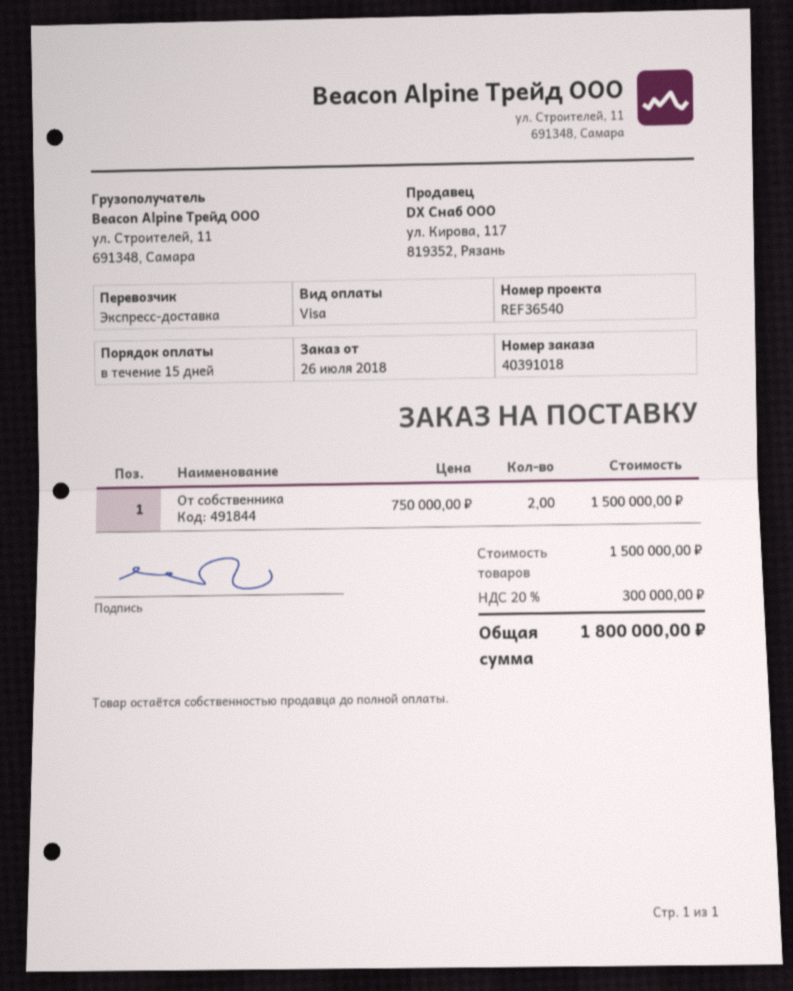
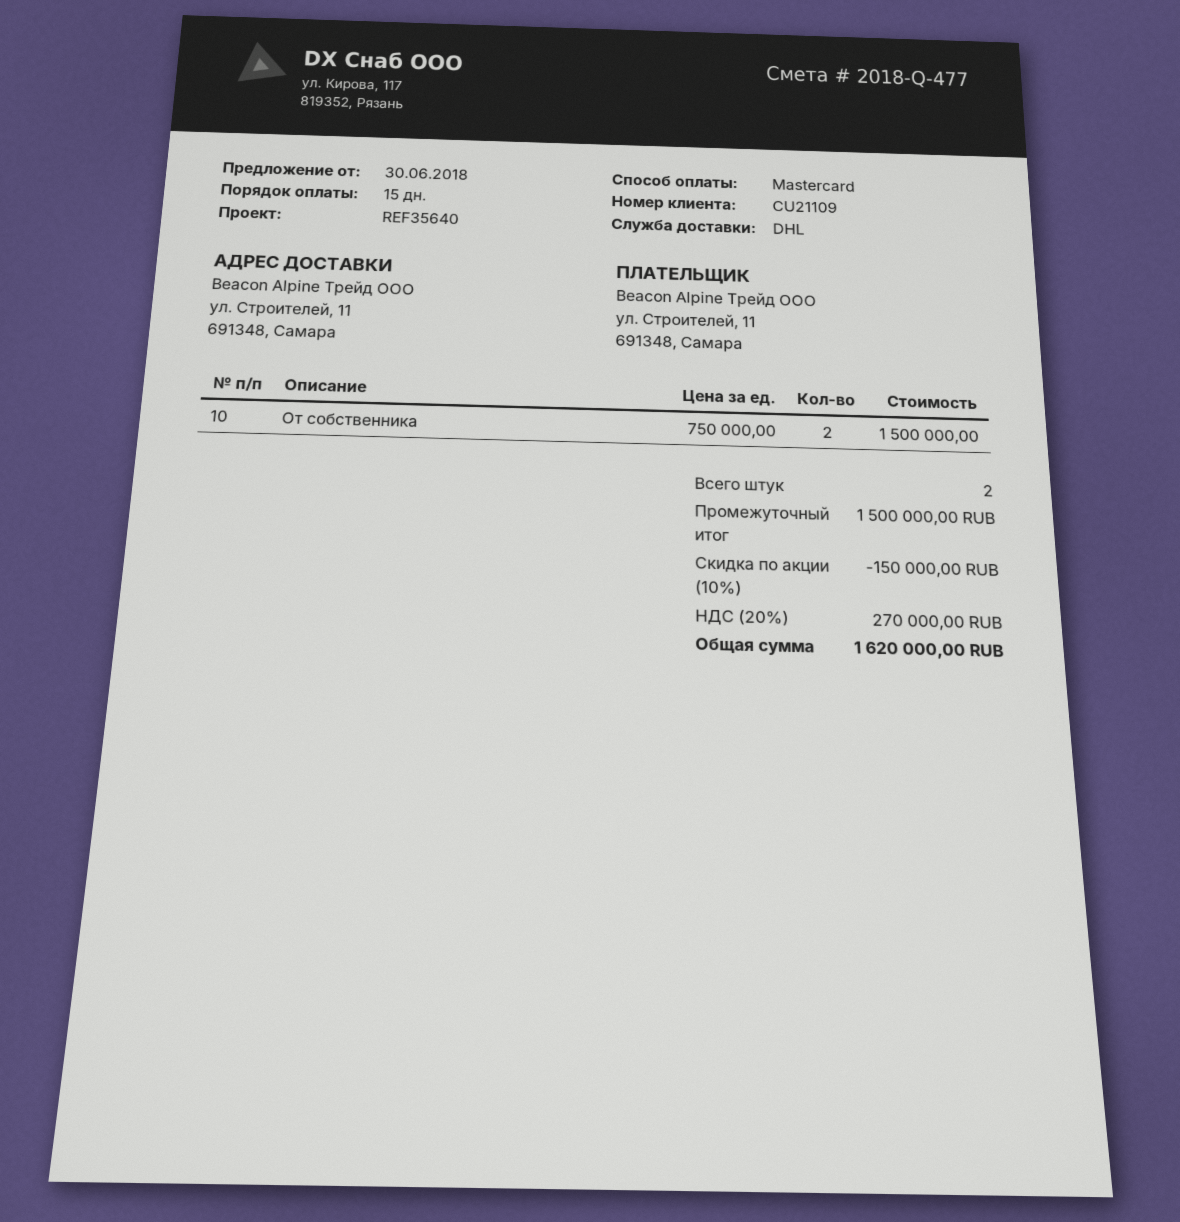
reference: REF36540 -> REF35640
payment method: Visa -> Mastercard
shipping method: express -> DHL
discount: none -> 10% = 150000.00
tax: 20% = 300000.00 -> 20% = 270000.00
total: 1800000.00 -> 1620000.00

